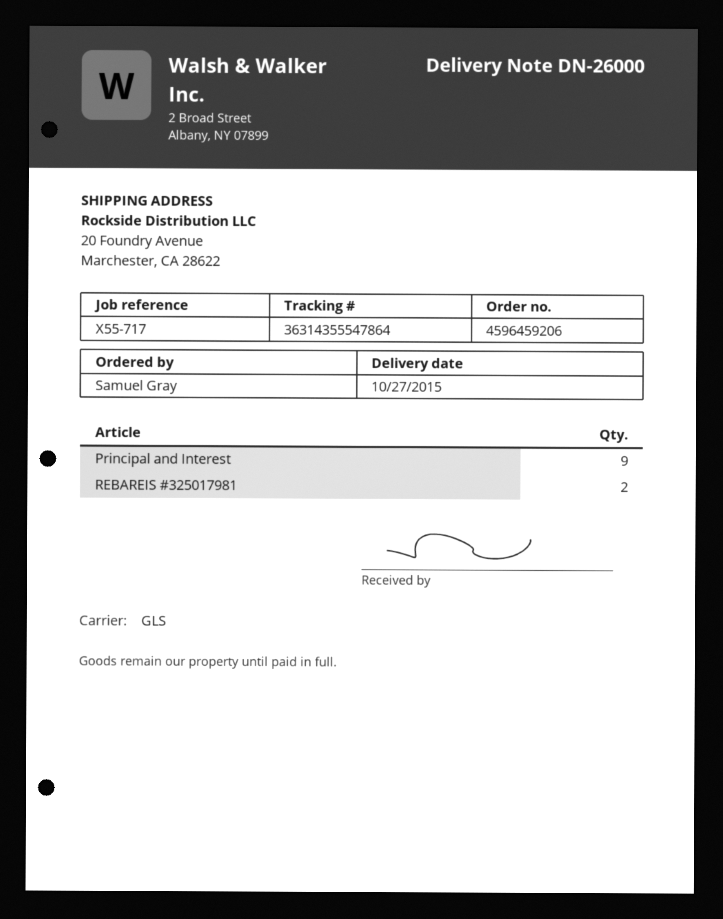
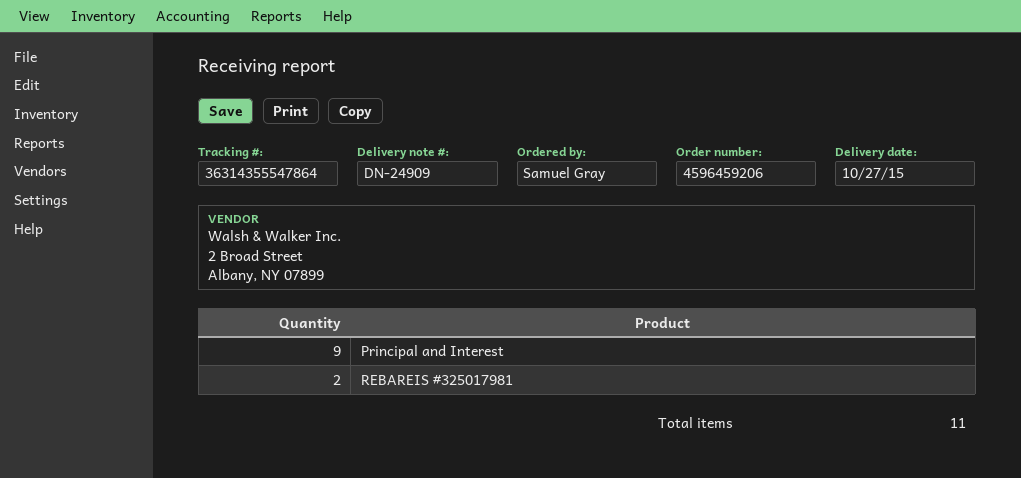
delivery note number: DN-26000 -> DN-24909

